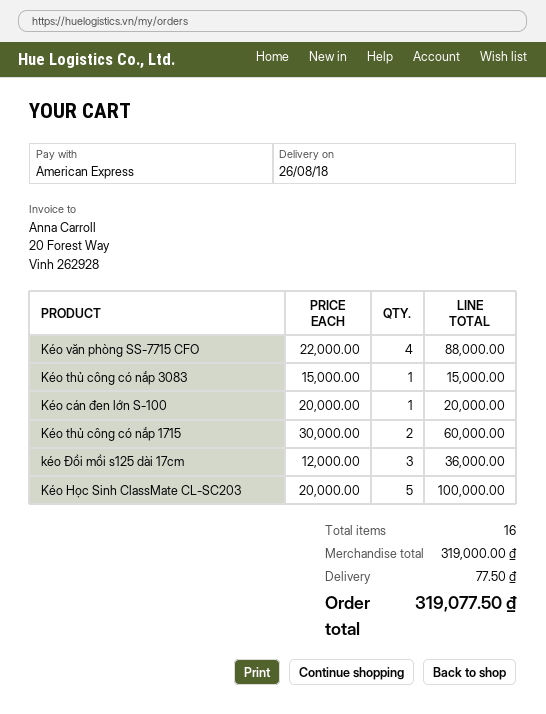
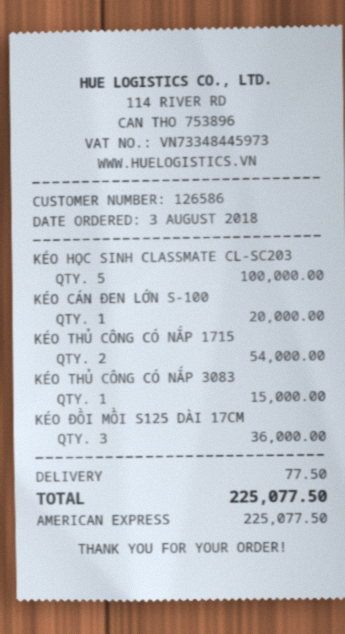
Kéo văn phòng SS-7715 CFO: 4 for 88000.00 -> none
Kéo thủ công có nắp 1715: 2 for 60000.00 -> 2 for 54000.00
total: 319077.50 -> 225077.50

